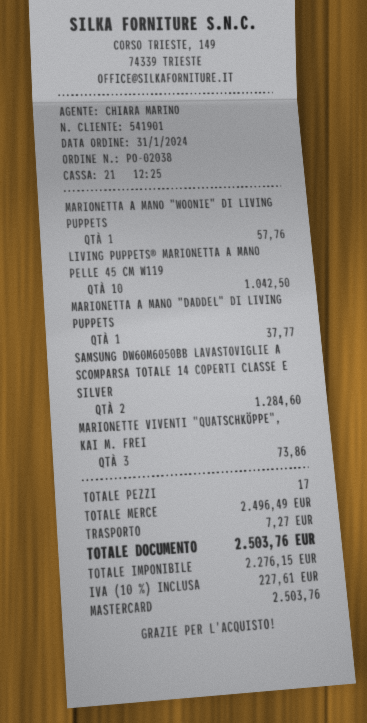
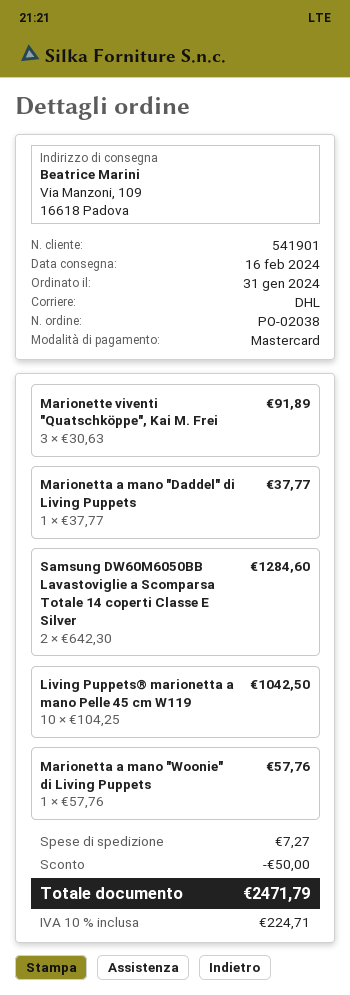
MARIONETTE VIVENTI "QUATSCHKÖPPE", KAI M. FREI: 3 for 73.86 -> 3 for 91.89
discount: none -> 50.00
tax: 10% = 227.61 -> 10% = 224.71
total: 2503.76 -> 2471.79

